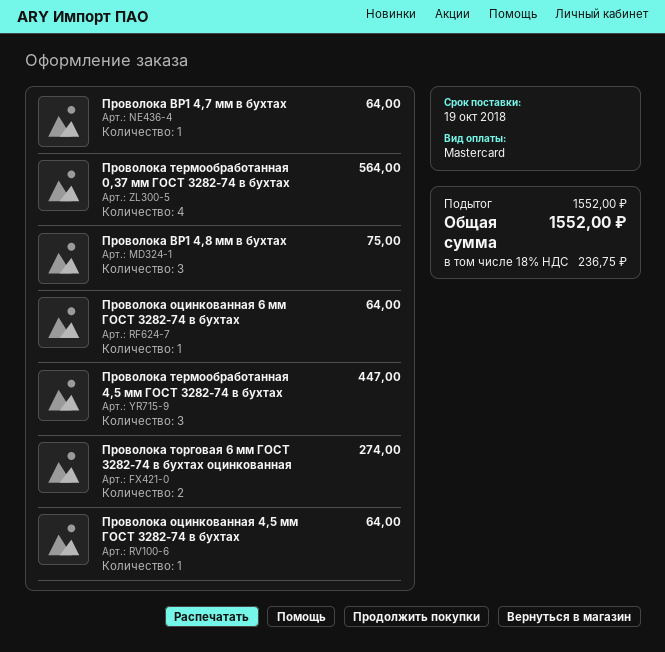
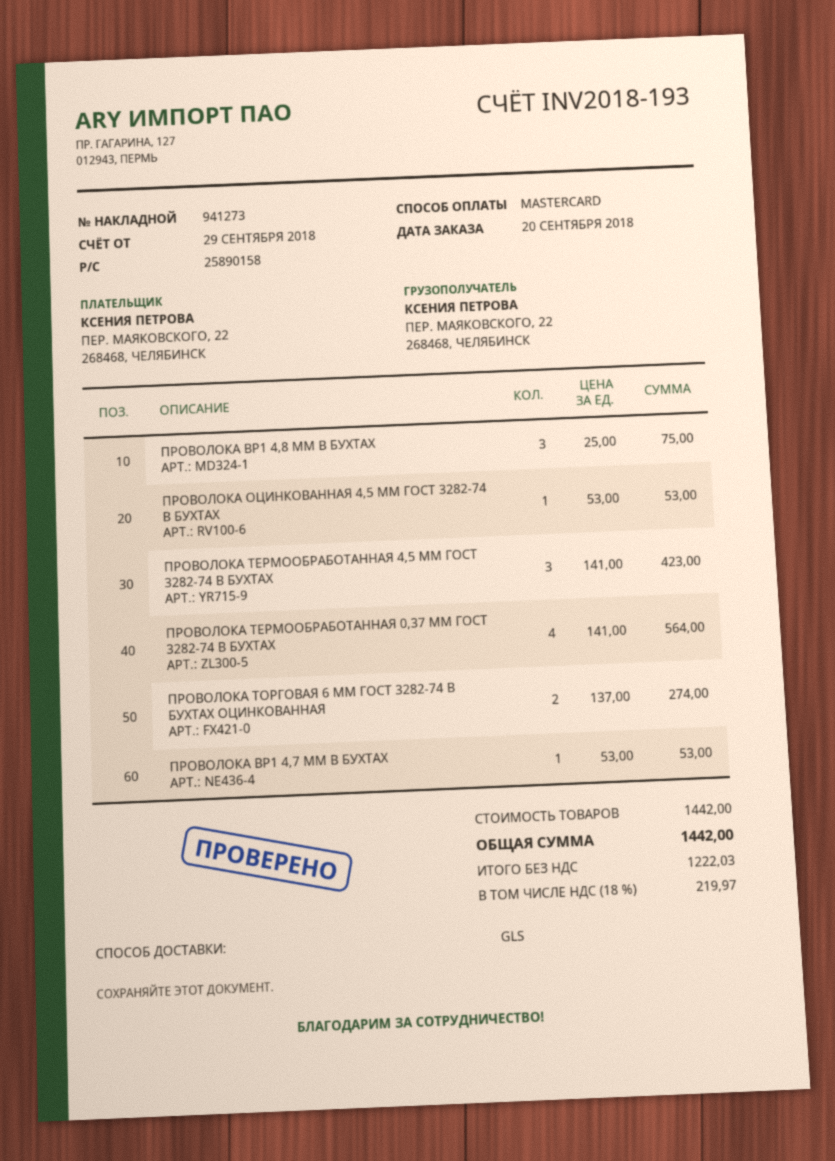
Проволока ВР1 4,7 мм в бухтах: 1 for 64.00 -> 1 for 53.00
Проволока оцинкованная 6 мм ГОСТ 3282-74 в бухтах: 1 for 64.00 -> none
Проволока термообработанная 4,5 мм ГОСТ 3282-74 в бухтах: 3 for 447.00 -> 3 for 423.00
Проволока оцинкованная 4,5 мм ГОСТ 3282-74 в бухтах: 1 for 64.00 -> 1 for 53.00
subtotal: 1552.00 -> 1442.00
tax: 18% = 236.75 -> 18% = 219.97
total: 1552.00 -> 1442.00

